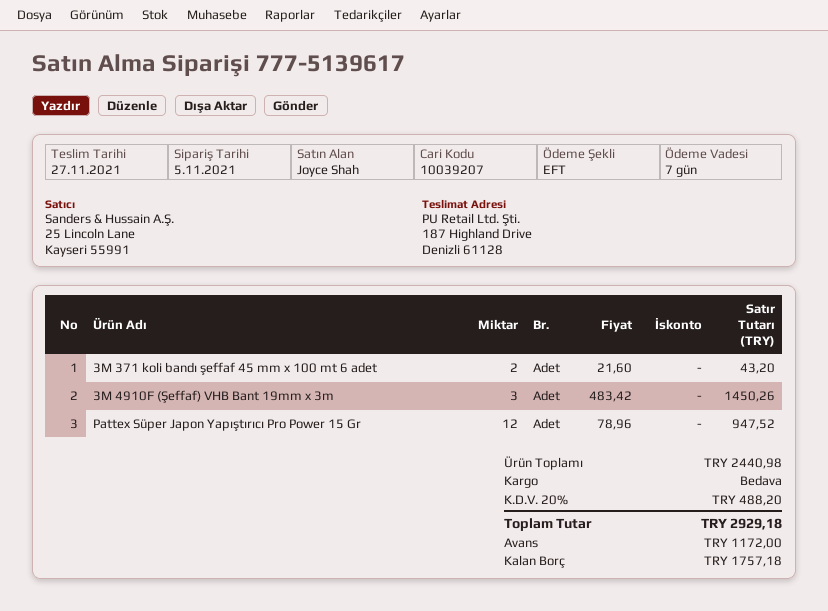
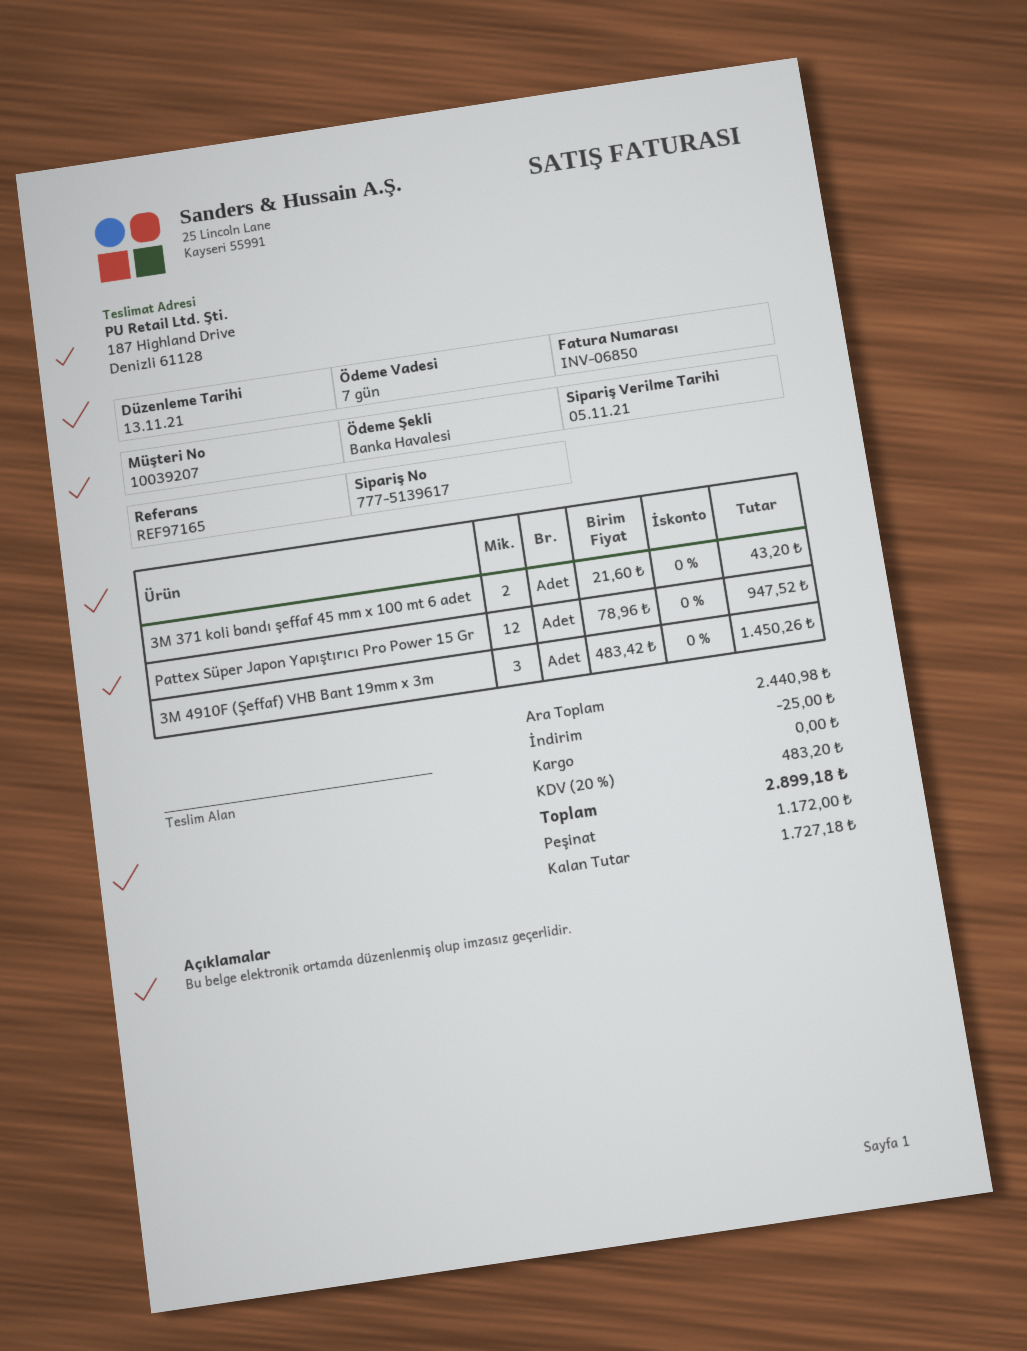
discount: none -> 25.00
tax: 20% = 488.20 -> 20% = 483.20
total: 2929.18 -> 2899.18
balance: 1757.18 -> 1727.18

